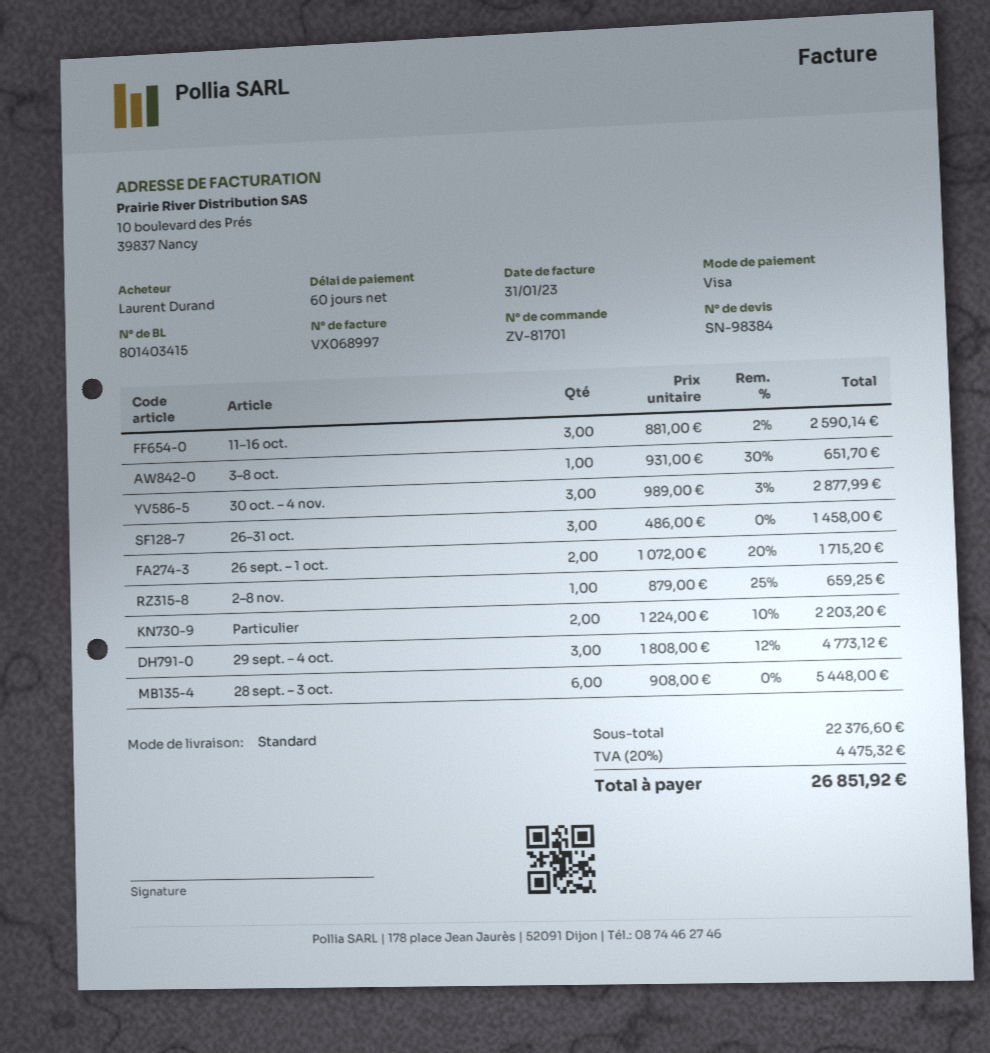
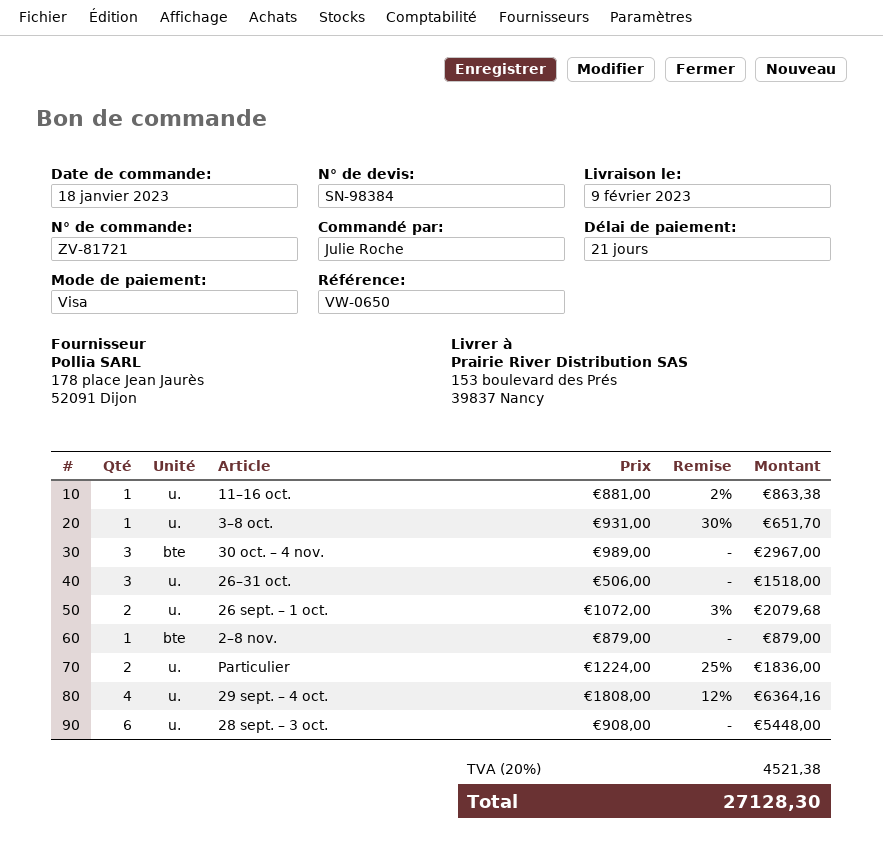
order number: ZV-81701 -> ZV-81721
payment terms: 60 days -> 21 days
ordered by: Laurent Durand -> Julie Roche
11–16 oct.: 3 x 881.00 - 2% = 2590.14 -> 1 x 881.00 - 2% = 863.38
30 oct. – 4 nov.: 3 x 989.00 - 3% = 2877.99 -> 3 x 989.00 = 2967.00
26–31 oct.: 3 x 486.00 = 1458.00 -> 3 x 506.00 = 1518.00
26 sept. – 1 oct.: 2 x 1072.00 - 20% = 1715.20 -> 2 x 1072.00 - 3% = 2079.68
2–8 nov.: 1 x 879.00 - 25% = 659.25 -> 1 x 879.00 = 879.00
Particulier: 2 x 1224.00 - 10% = 2203.20 -> 2 x 1224.00 - 25% = 1836.00
29 sept. – 4 oct.: 3 x 1808.00 - 12% = 4773.12 -> 4 x 1808.00 - 12% = 6364.16
tax: 20% = 4475.32 -> 20% = 4521.38
total: 26851.92 -> 27128.30

